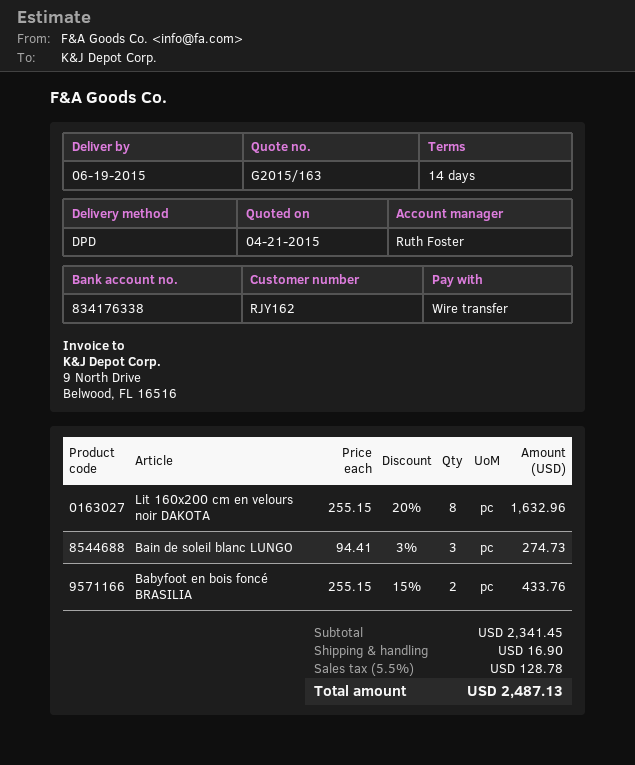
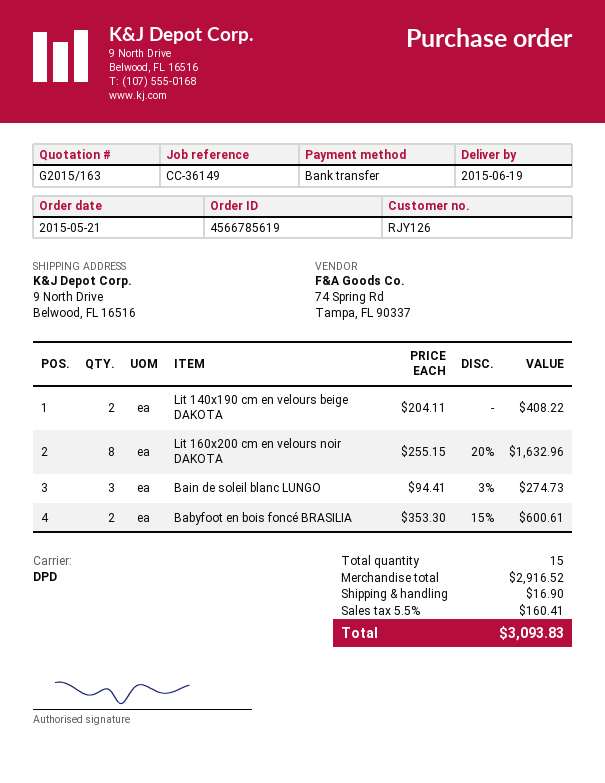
customer number: RJY162 -> RJY126
Babyfoot en bois foncé BRASILIA: 2 x 255.15 - 15% = 433.76 -> 2 x 353.30 - 15% = 600.61
Lit 140x190 cm en velours beige DAKOTA: none -> 2 x 204.11 = 408.22
subtotal: 2341.45 -> 2916.52
tax: 5.5% = 128.78 -> 5.5% = 160.41
total: 2487.13 -> 3093.83

